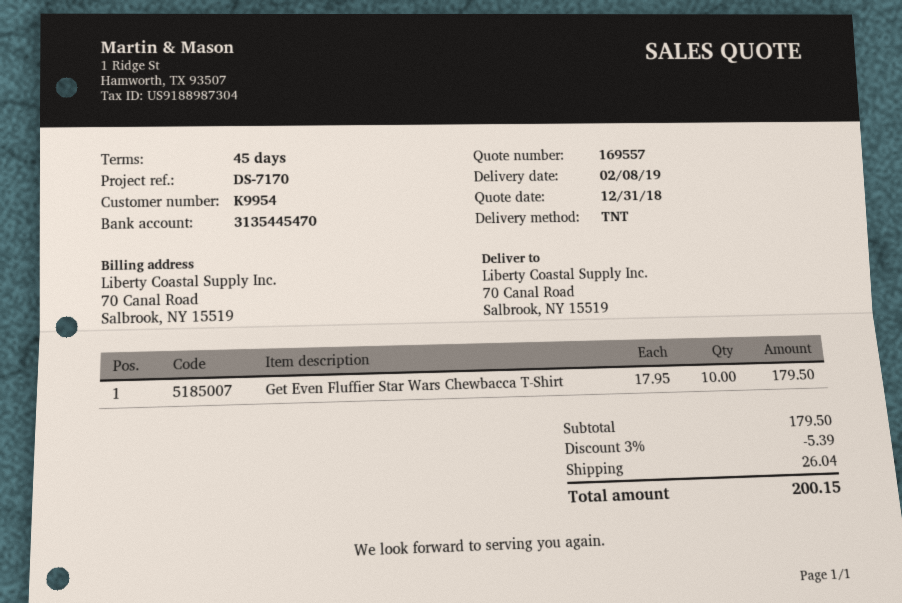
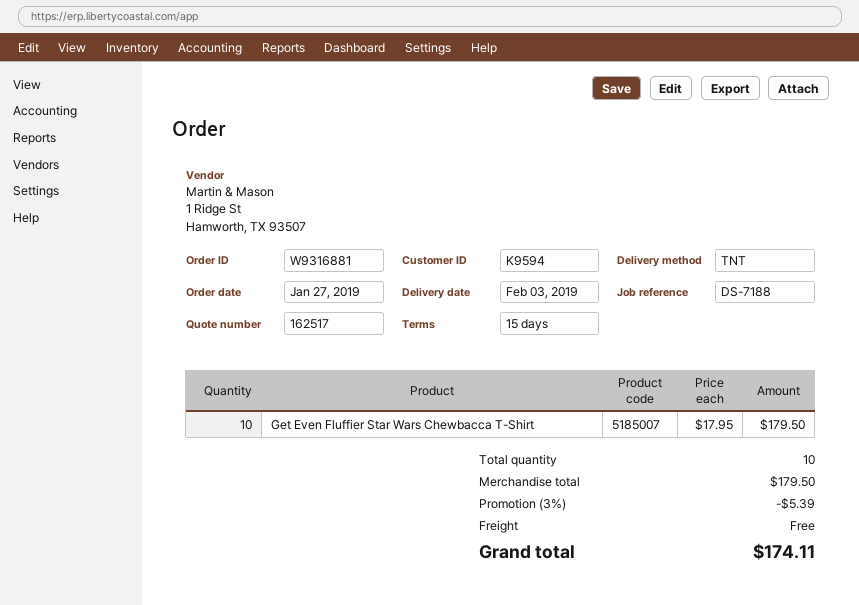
quote number: 169557 -> 162517
delivery date: 2019-02-08 -> 2019-02-03
payment terms: 45 days -> 15 days
customer number: K9954 -> K9594
reference: DS-7170 -> DS-7188
shipping: 26.04 -> 0.00
total: 200.15 -> 174.11

